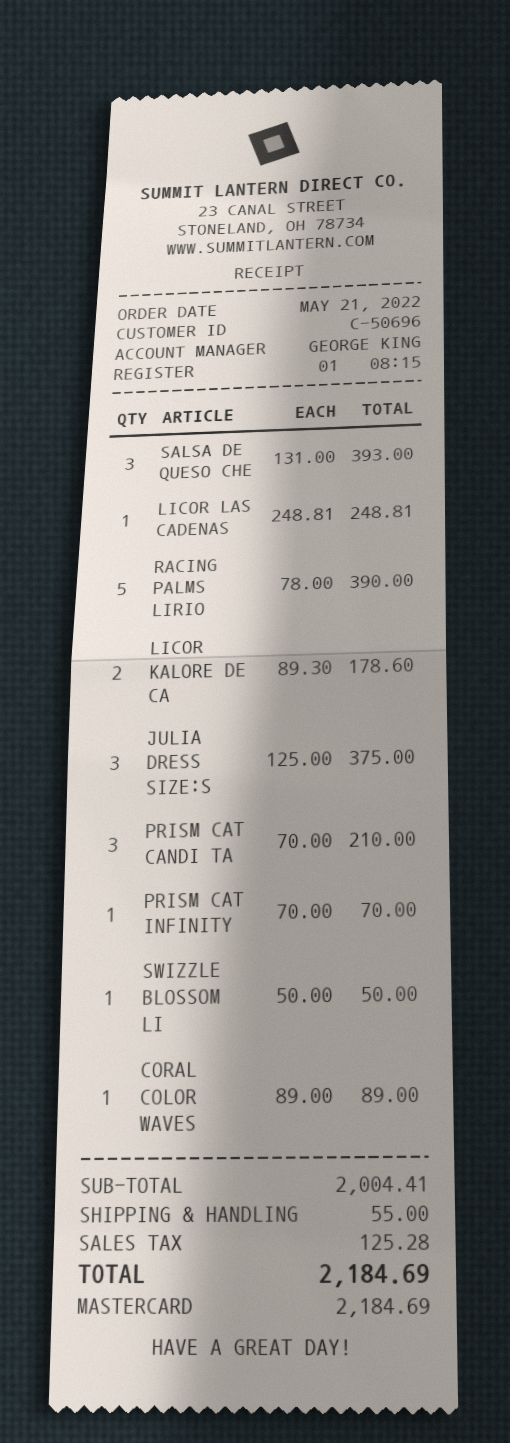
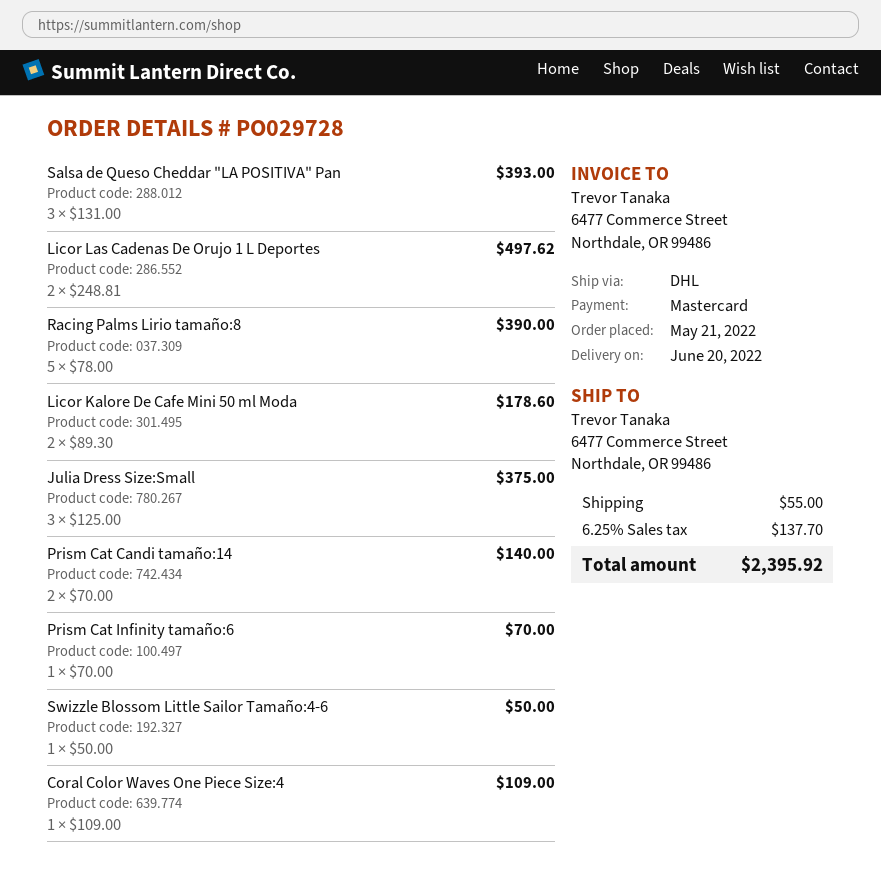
LICOR LAS CADENAS: 1 x 248.81 = 248.81 -> 2 x 248.81 = 497.62
PRISM CAT CANDI TA: 3 x 70.00 = 210.00 -> 2 x 70.00 = 140.00
CORAL COLOR WAVES: 1 x 89.00 = 89.00 -> 1 x 109.00 = 109.00
tax: 125.28 -> 137.70
total: 2184.69 -> 2395.92

